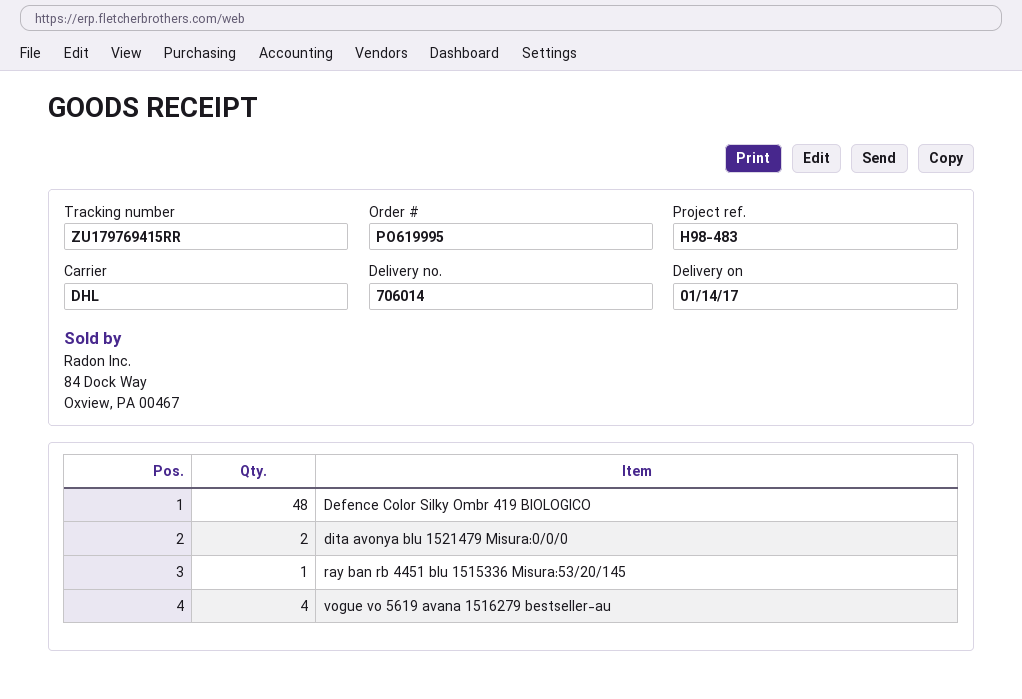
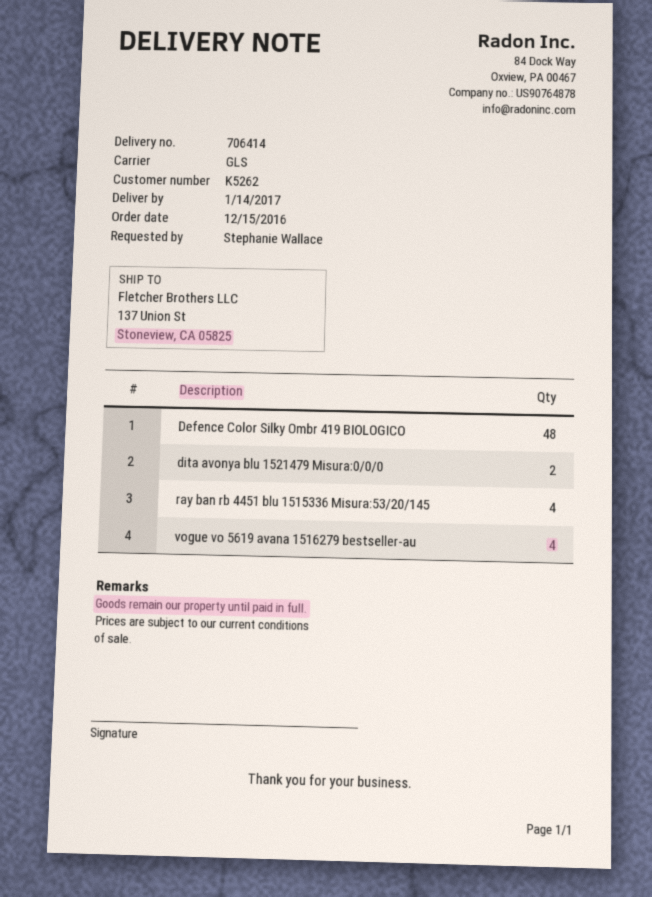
delivery note number: 706014 -> 706414
shipping method: DHL -> GLS
ray ban rb 4451 blu 1515336 Misura:53/20/145: 1 -> 4

